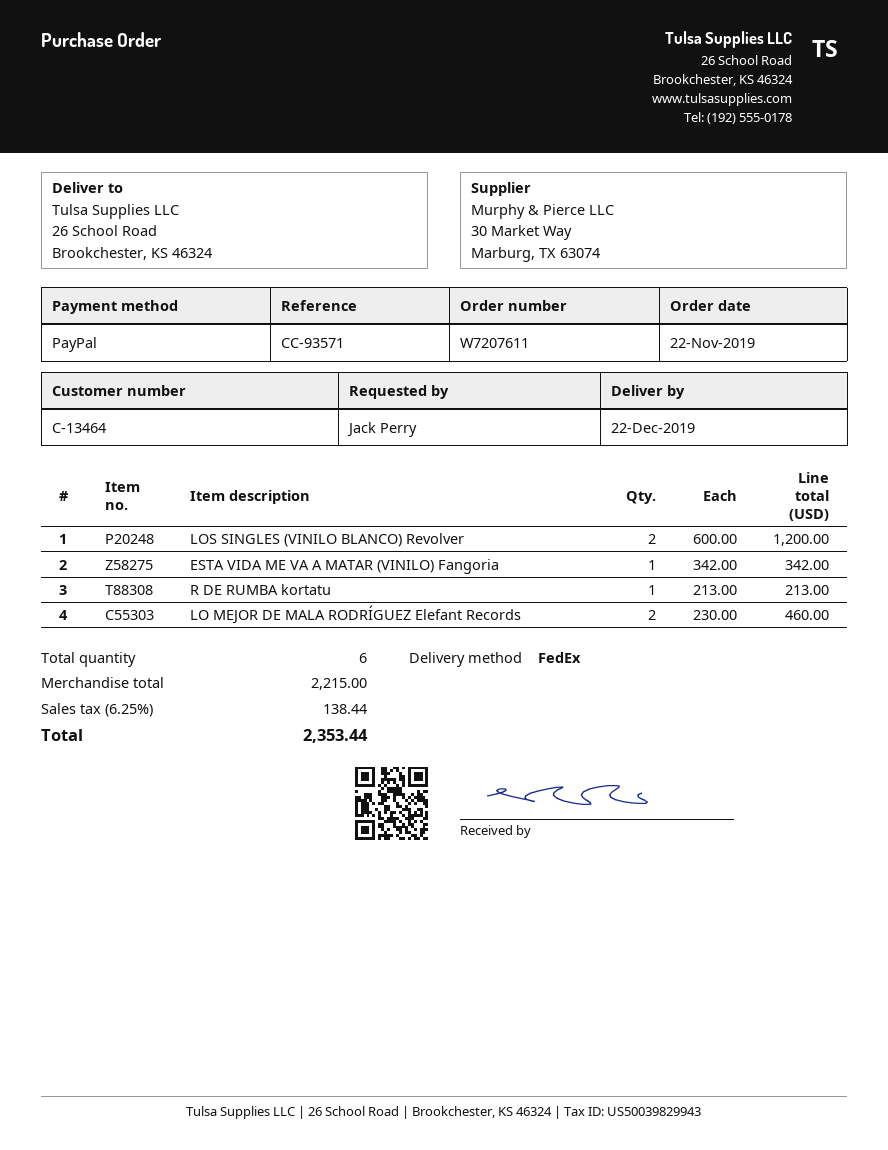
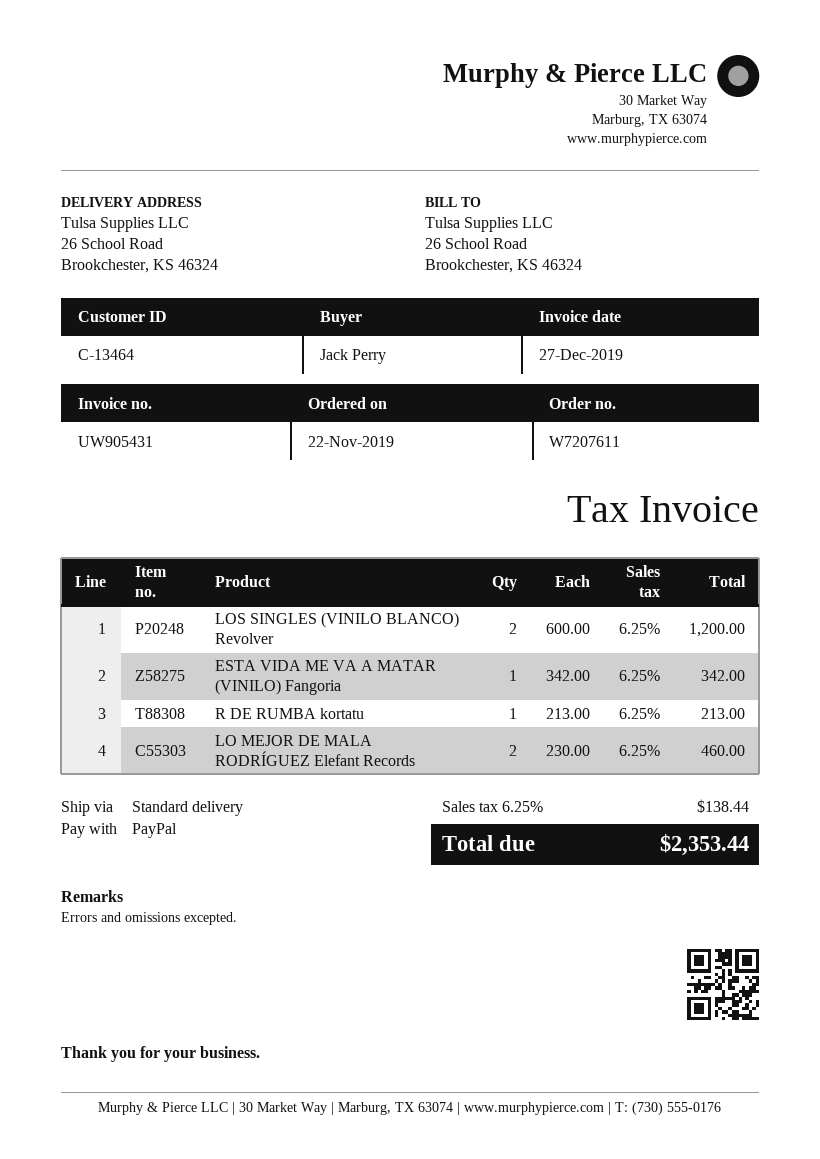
shipping method: FedEx -> standard

